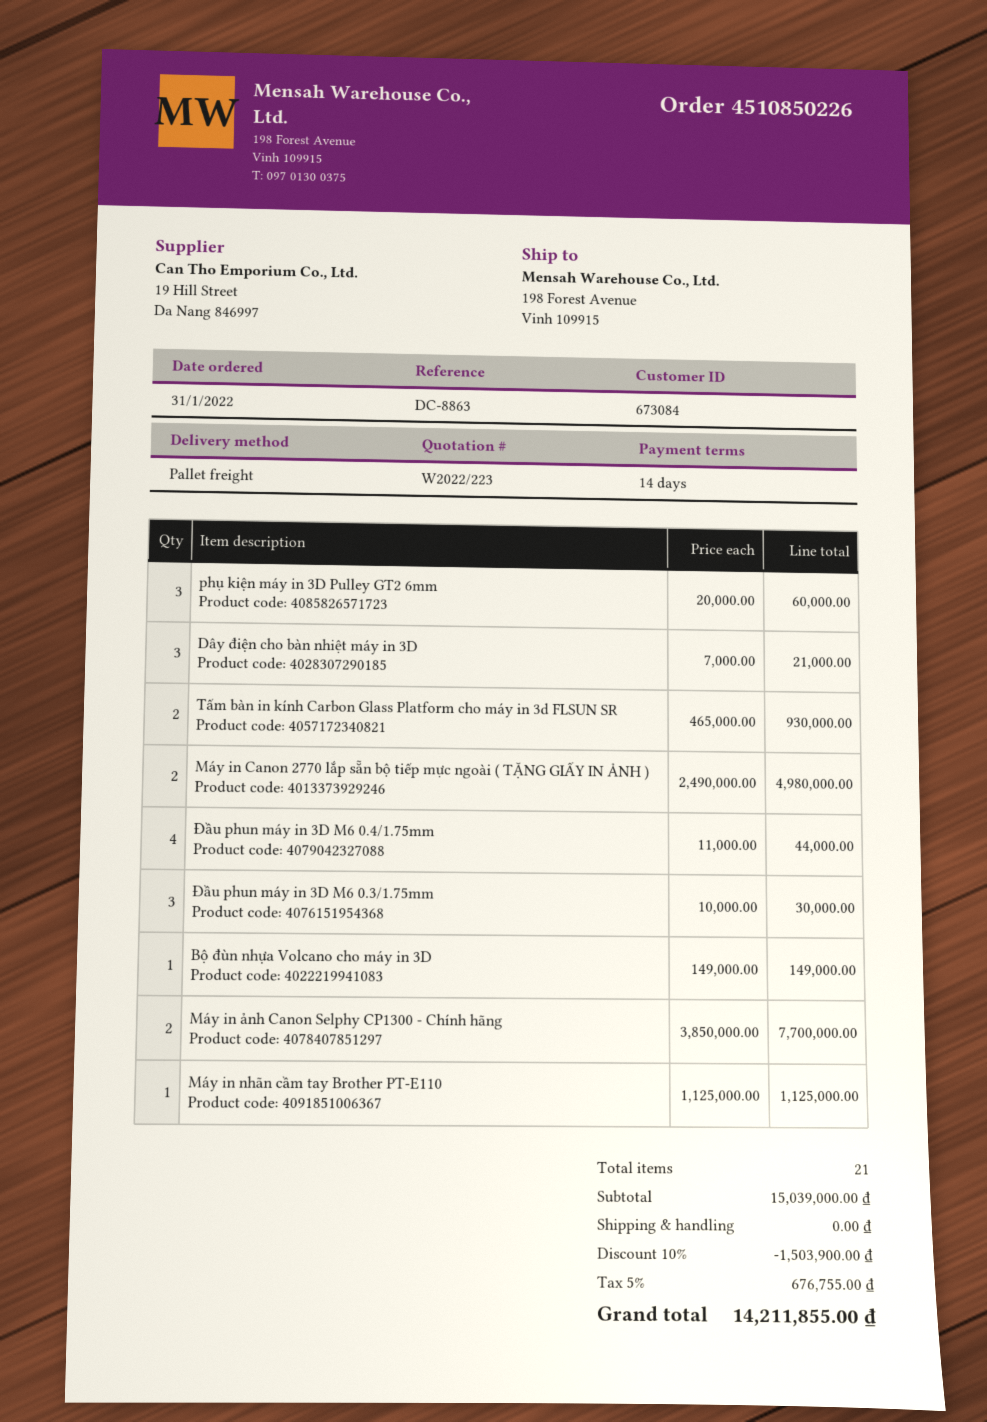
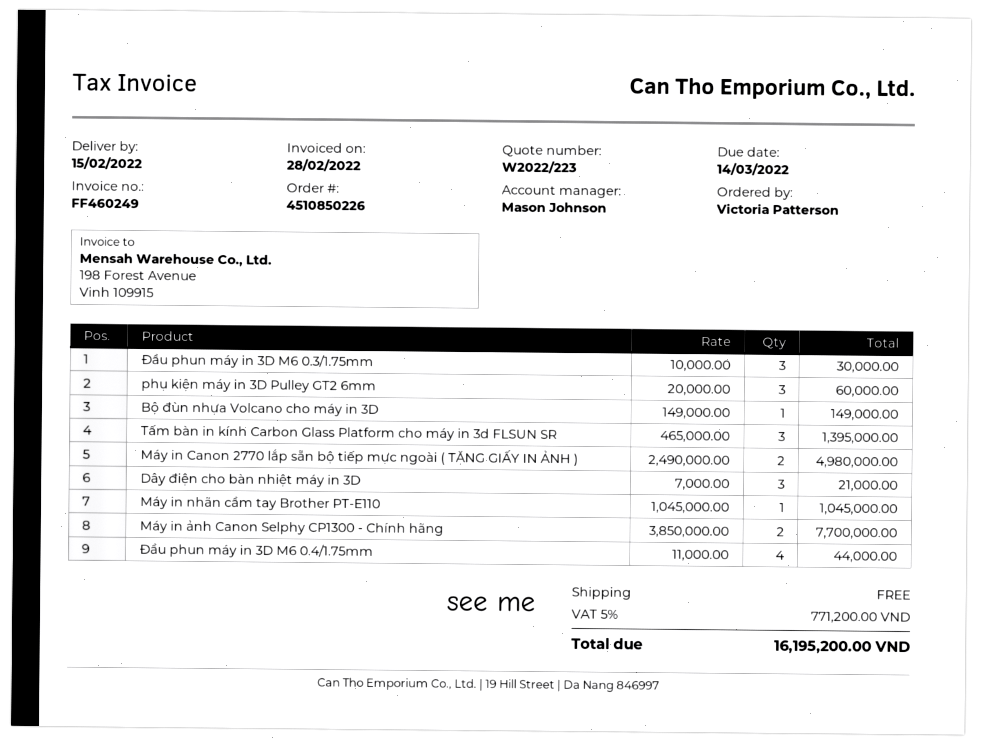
Tấm bàn in kính Carbon Glass Platform cho máy in 3d FLSUN SR: 2 x 465000.00 = 930000.00 -> 3 x 465000.00 = 1395000.00
Máy in nhãn cầm tay Brother PT-E110: 1 x 1125000.00 = 1125000.00 -> 1 x 1045000.00 = 1045000.00
discount: 10% = 1503900.00 -> none
tax: 5% = 676755.00 -> 5% = 771200.00
total: 14211855.00 -> 16195200.00

